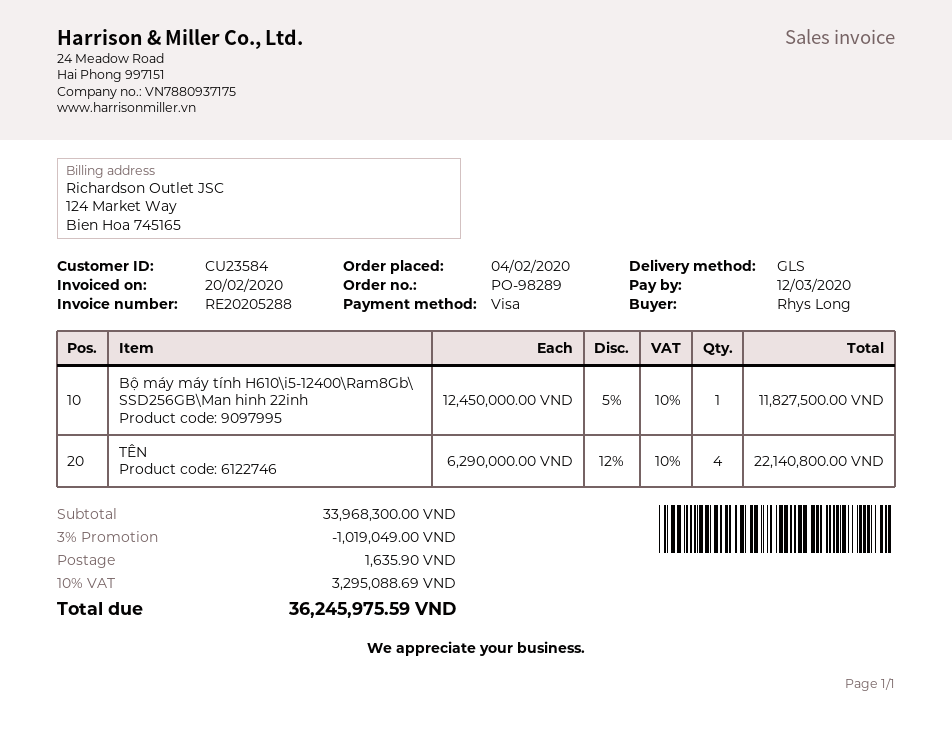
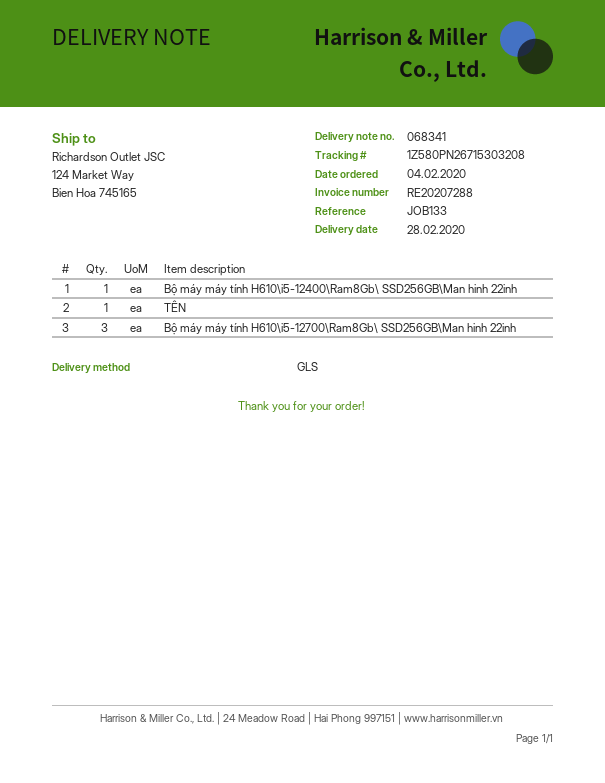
invoice number: RE20205288 -> RE20207288
TÊN: 4 -> 1
Bộ máy máy tính H610\i5-12700\Ram8Gb\ SSD256GB\Man hinh 22inh: none -> 3

